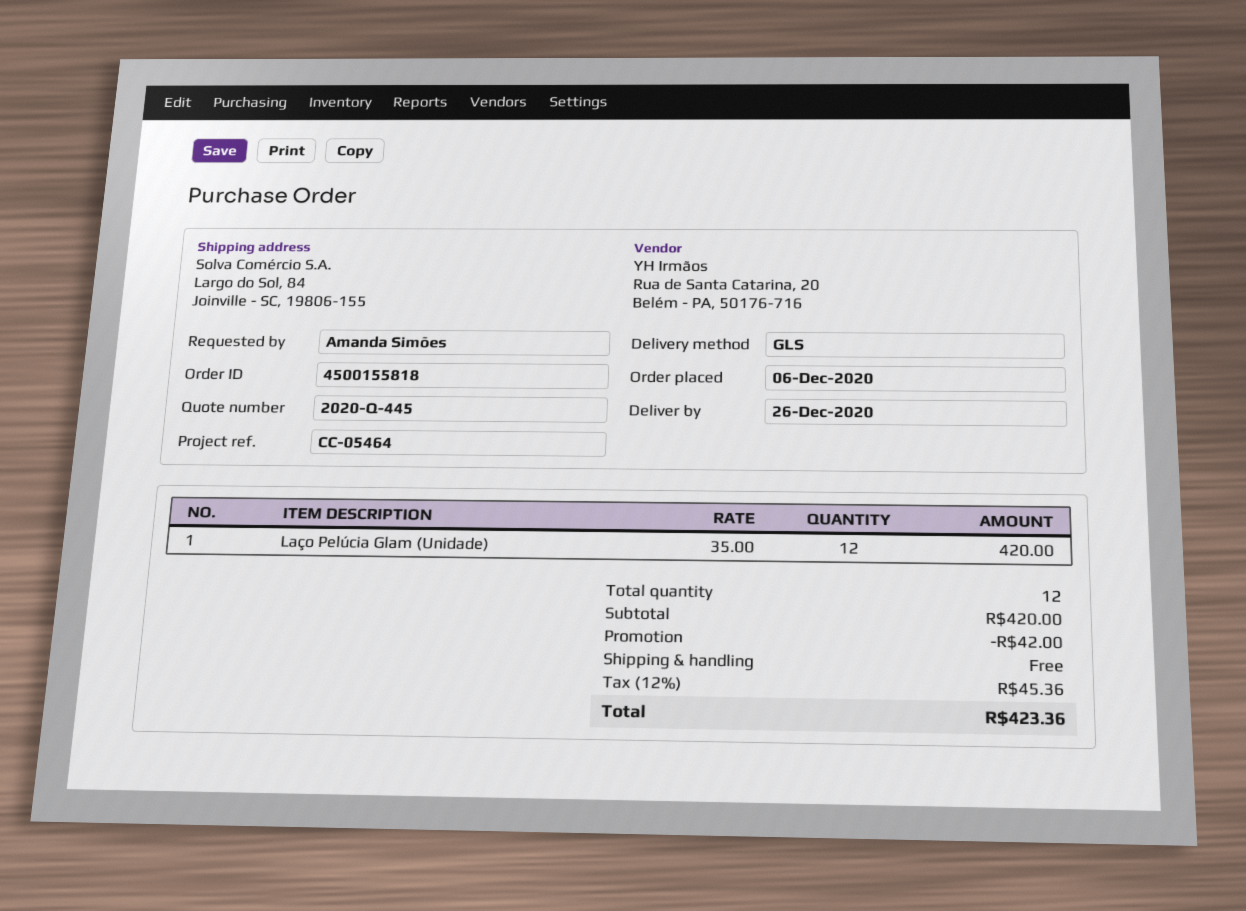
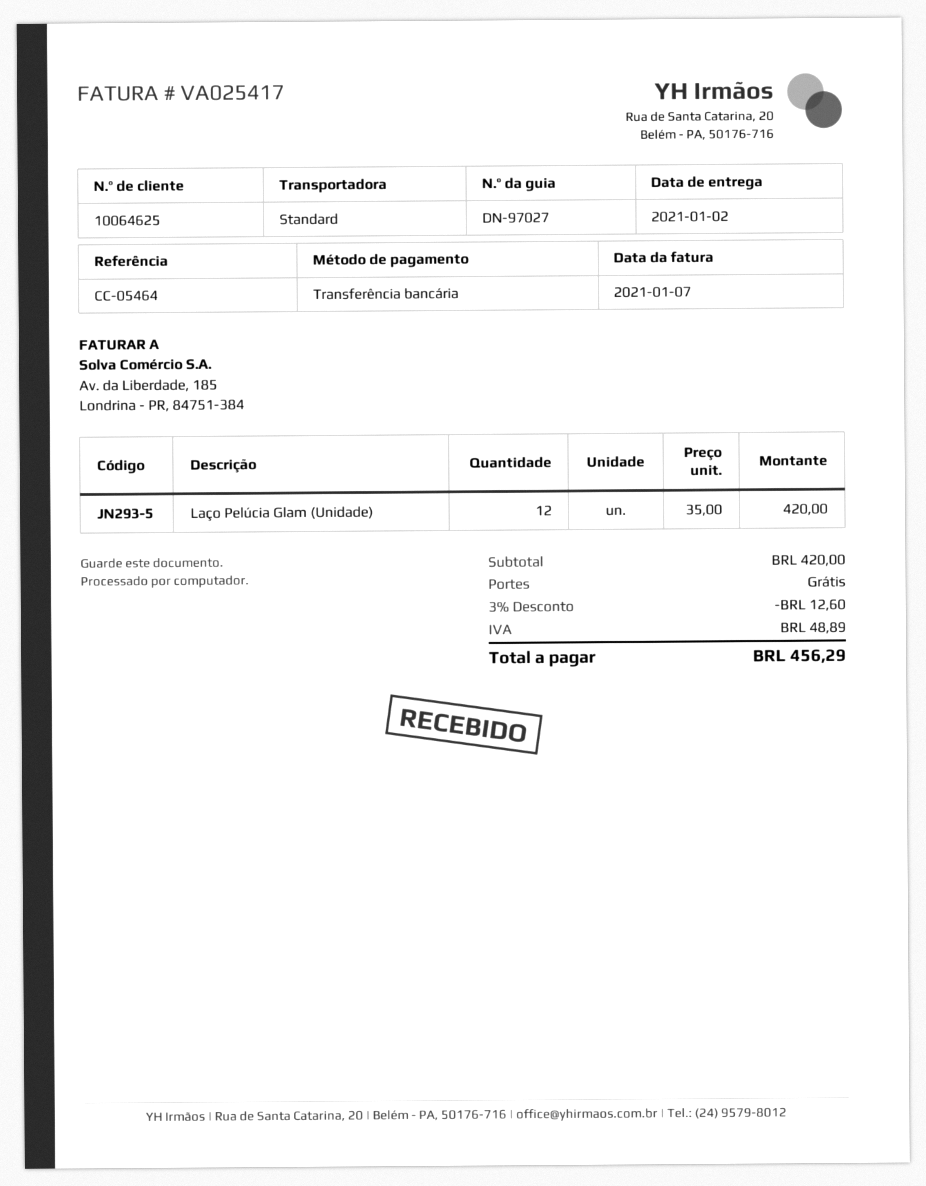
delivery date: 2020-12-26 -> 2021-01-02
shipping method: GLS -> standard
discount: 42.00 -> 12.60
tax: 45.36 -> 48.89
total: 423.36 -> 456.29

